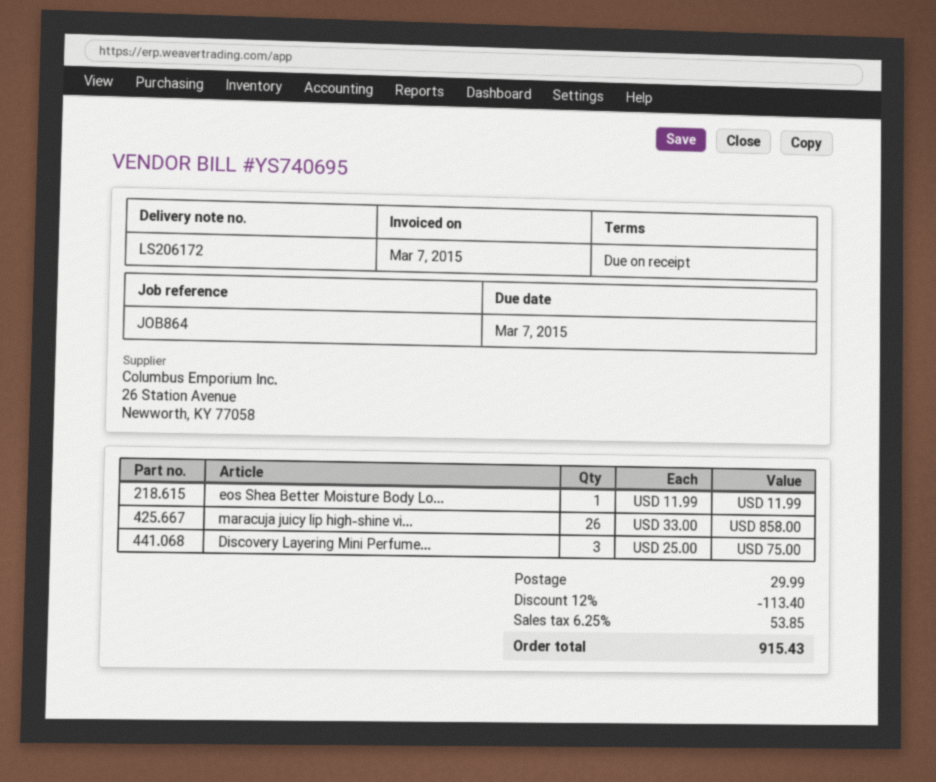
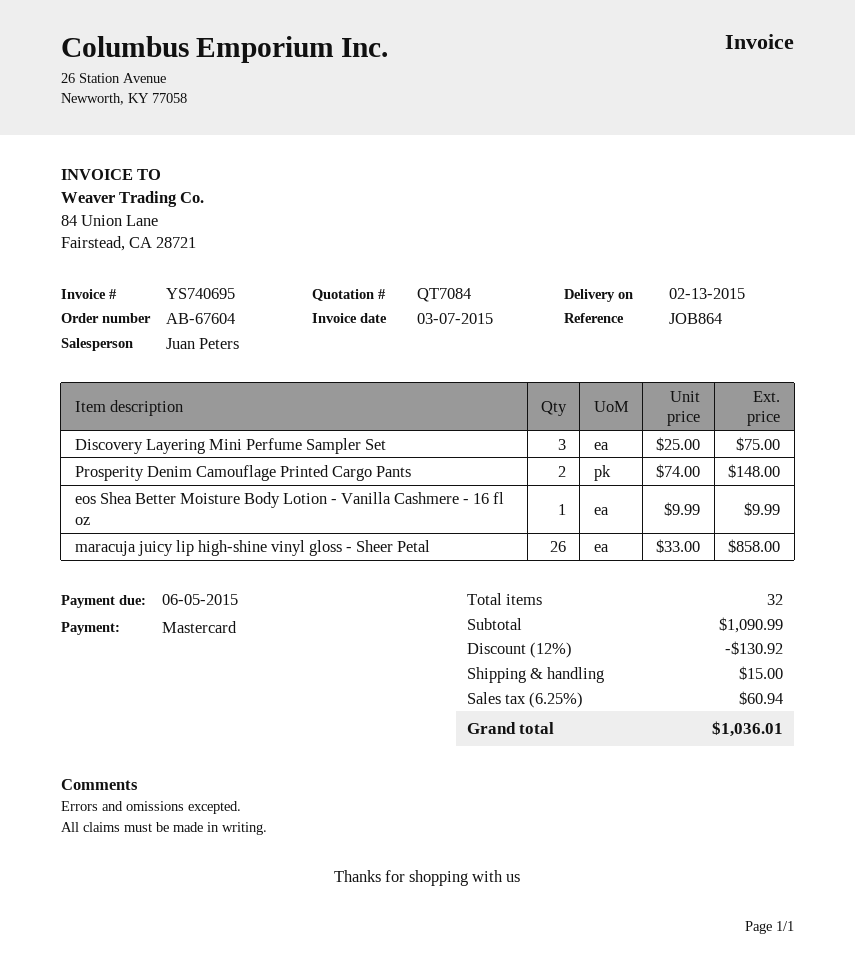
due date: 2015-03-07 -> 2015-06-05
eos Shea Better Moisture Body Lo...: 1 x 11.99 = 11.99 -> 1 x 9.99 = 9.99
Prosperity Denim Camouflage Printed Cargo Pants: none -> 2 x 74.00 = 148.00
discount: 12% = 113.40 -> 12% = 130.92
shipping: 29.99 -> 15.00
tax: 6.25% = 53.85 -> 6.25% = 60.94
total: 915.43 -> 1036.01

